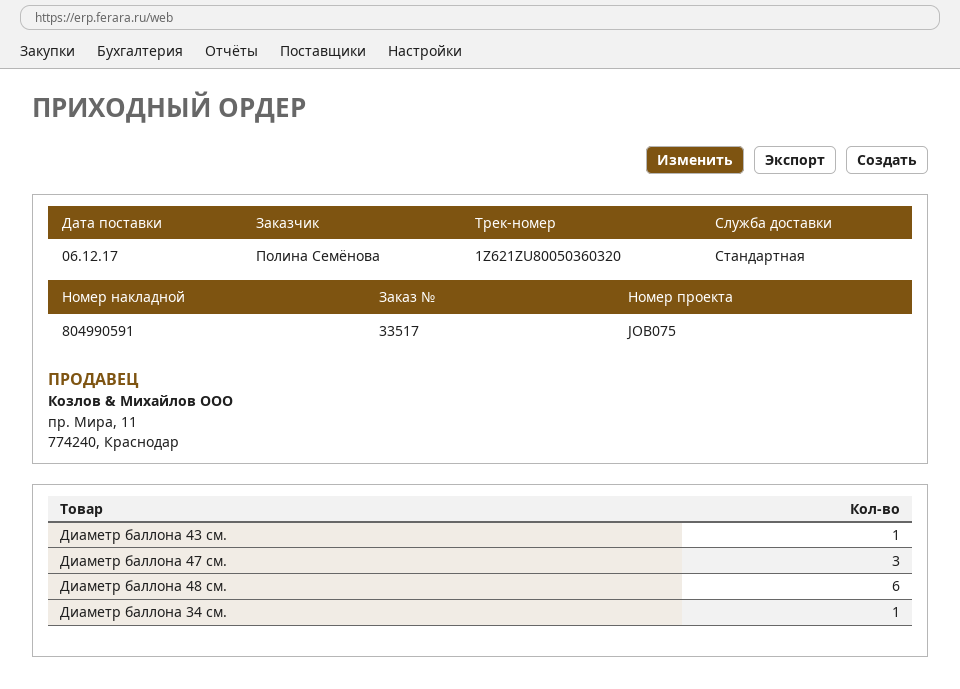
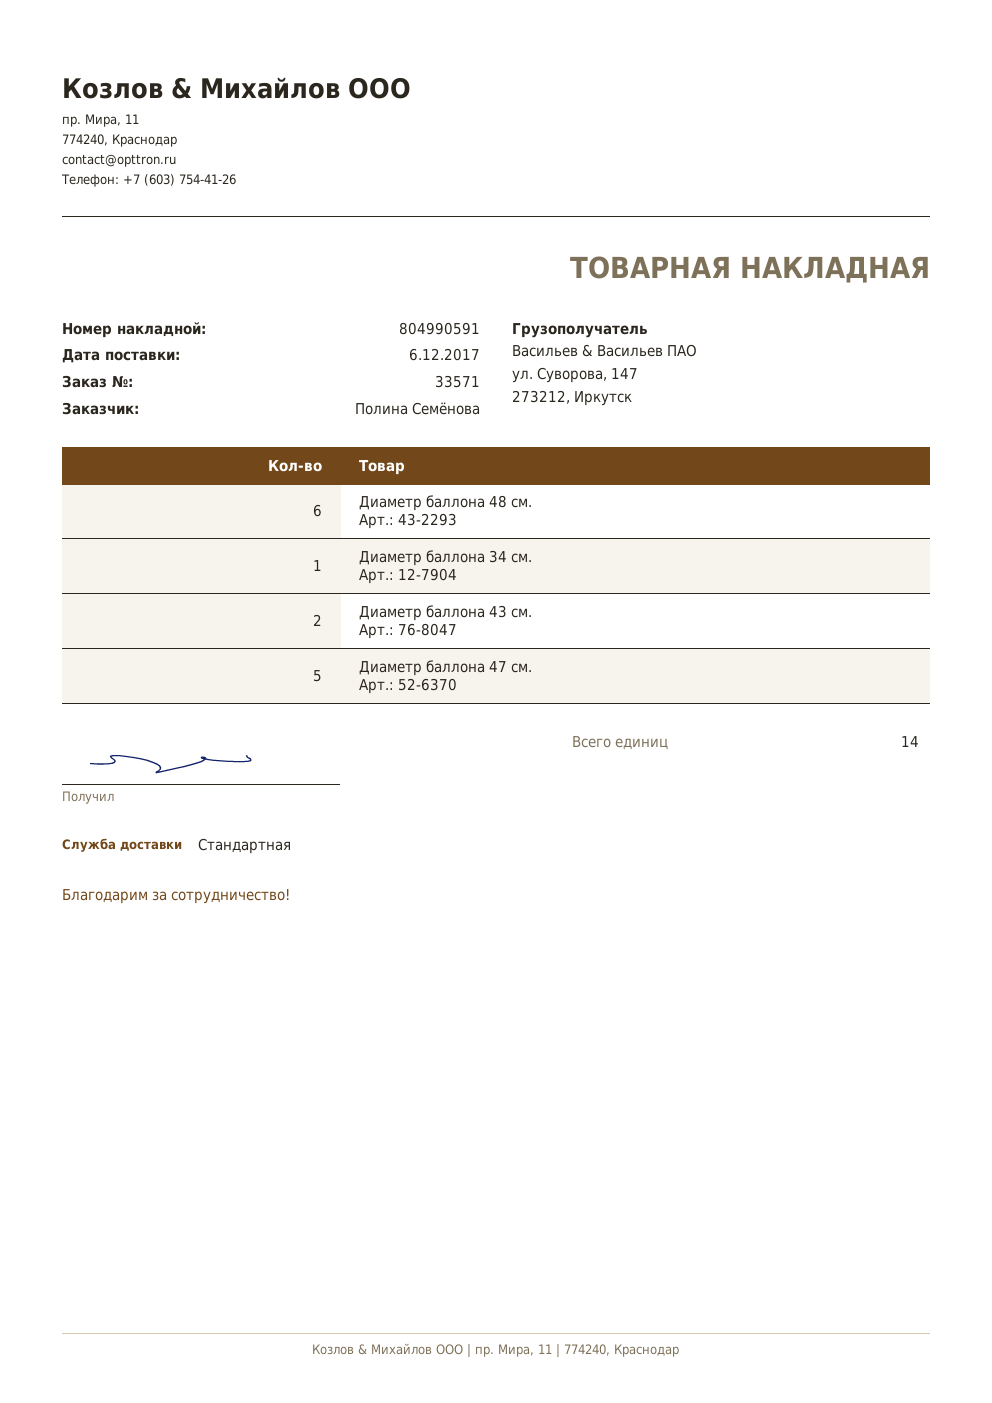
order number: 33517 -> 33571
Диаметр баллона 43 см.: 1 -> 2
Диаметр баллона 47 см.: 3 -> 5

